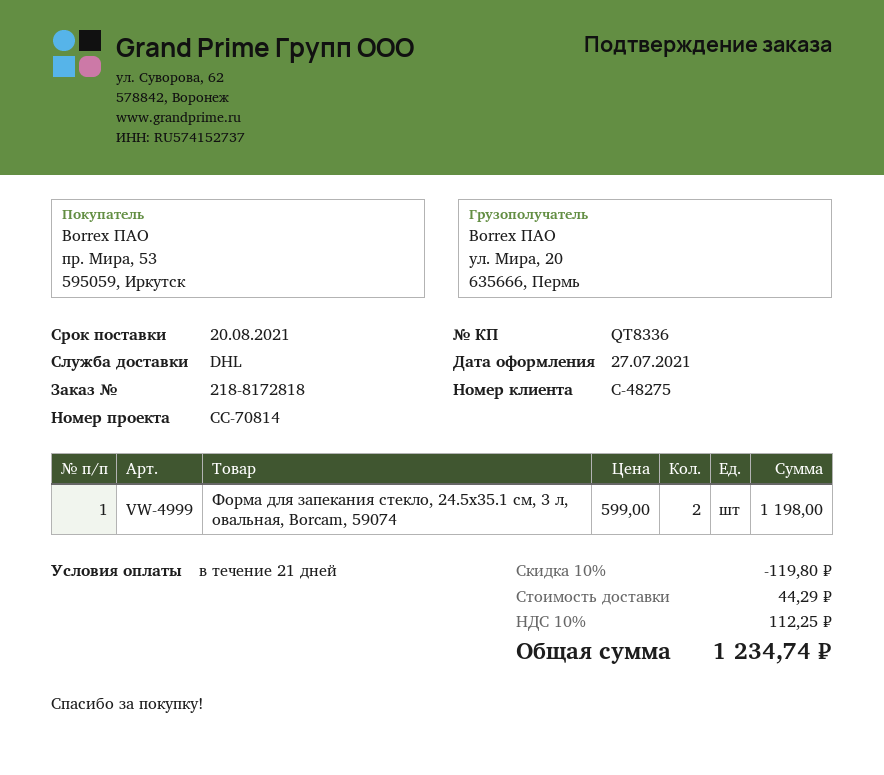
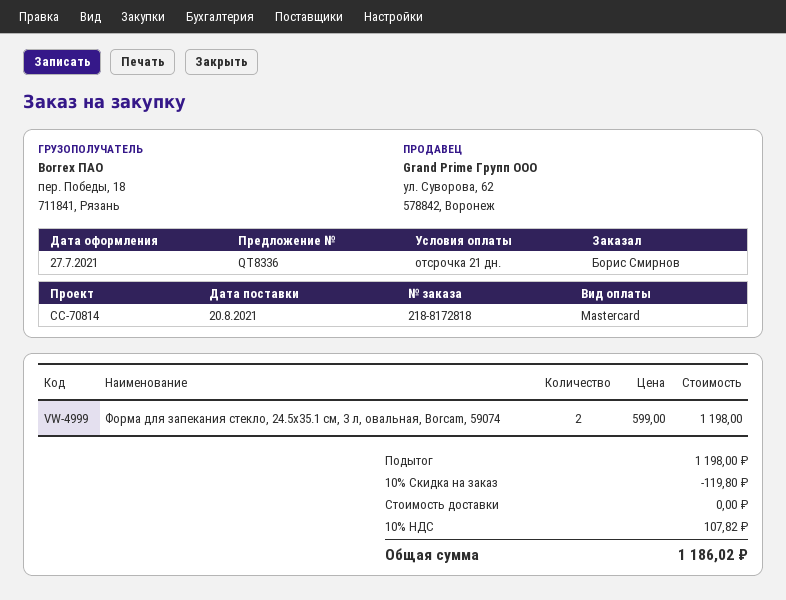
ship to: ул. Мира, 20, 635666, Пермь -> пер. Победы, 18, 711841, Рязань
shipping: 44.29 -> 0.00
tax: 10% = 112.25 -> 10% = 107.82
total: 1234.74 -> 1186.02

